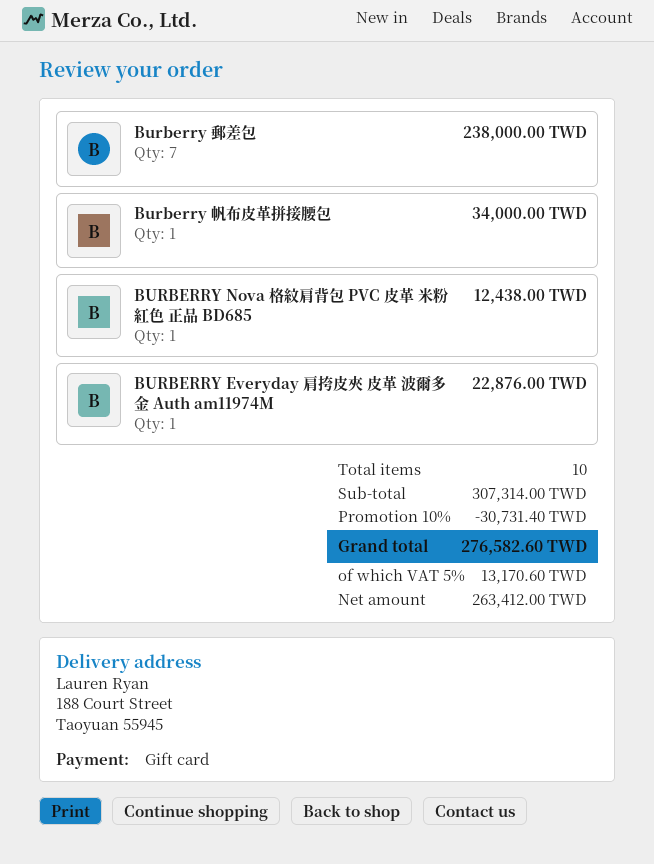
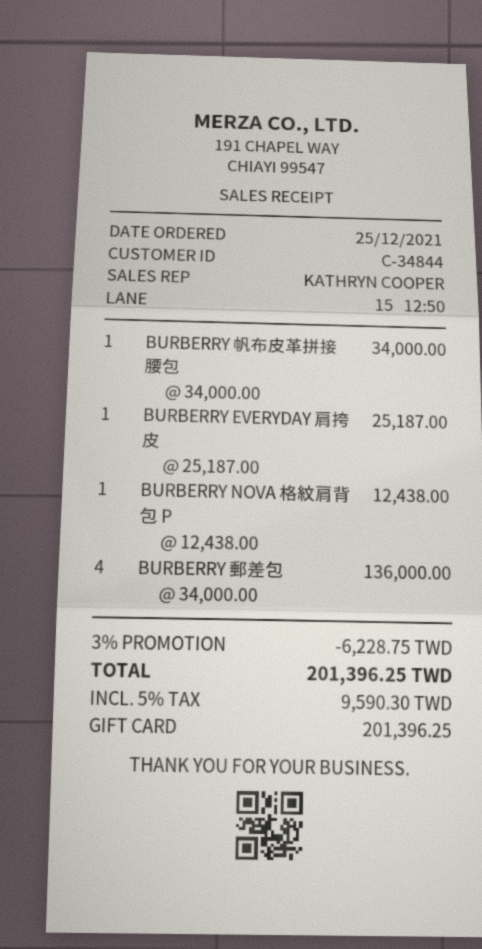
Burberry 郵差包: 7 for 238000.00 -> 4 for 136000.00
BURBERRY Everyday 肩挎皮夾 皮革 波爾多金 Auth am11974M: 1 for 22876.00 -> 1 for 25187.00
discount: 10% = 30731.40 -> 3% = 6228.75
tax: 5% = 13170.60 -> 5% = 9590.30
total: 276582.60 -> 201396.25

